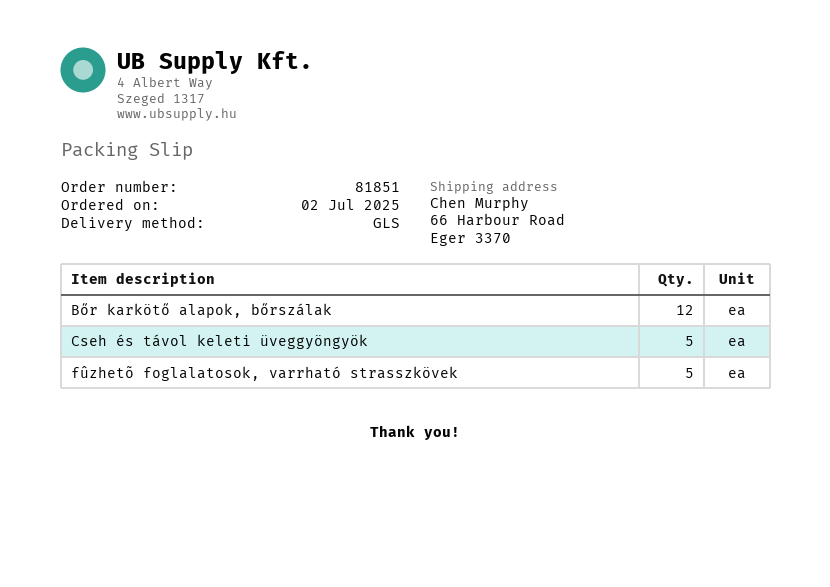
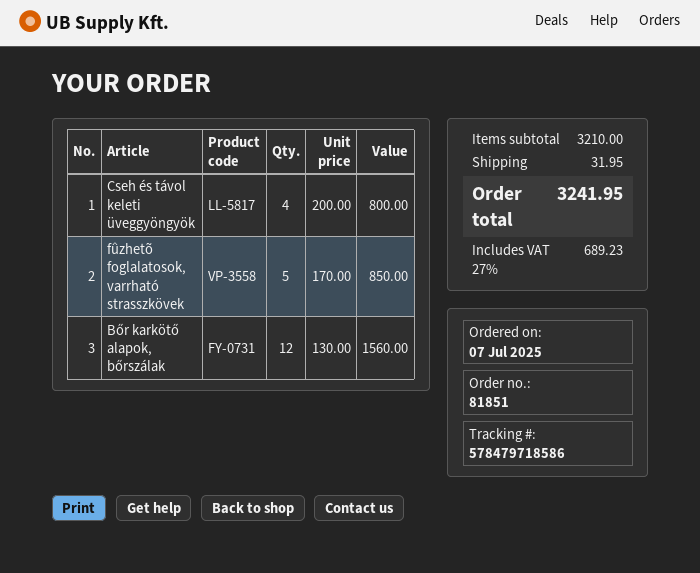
order date: 2025-07-02 -> 2025-07-07
Cseh és távol keleti üveggyöngyök: 5 -> 4

